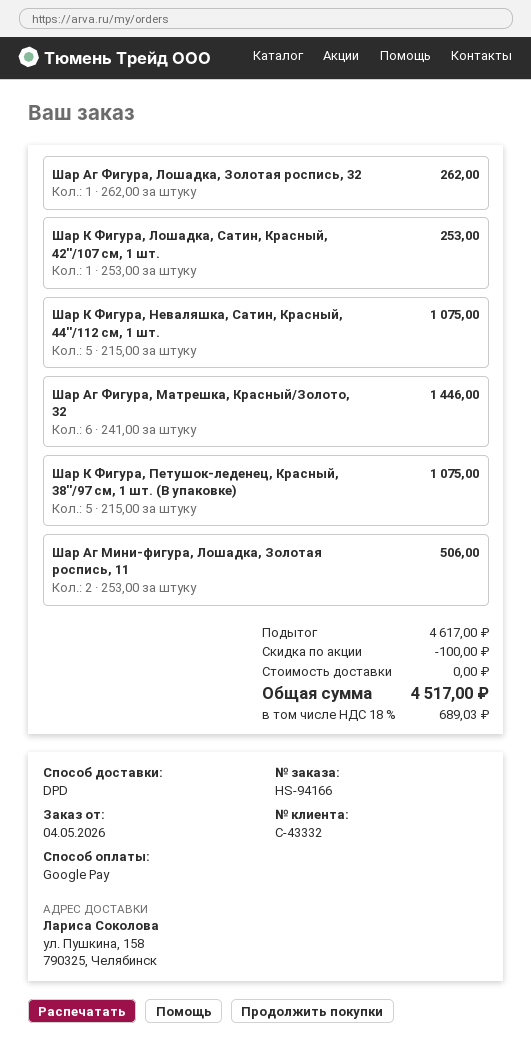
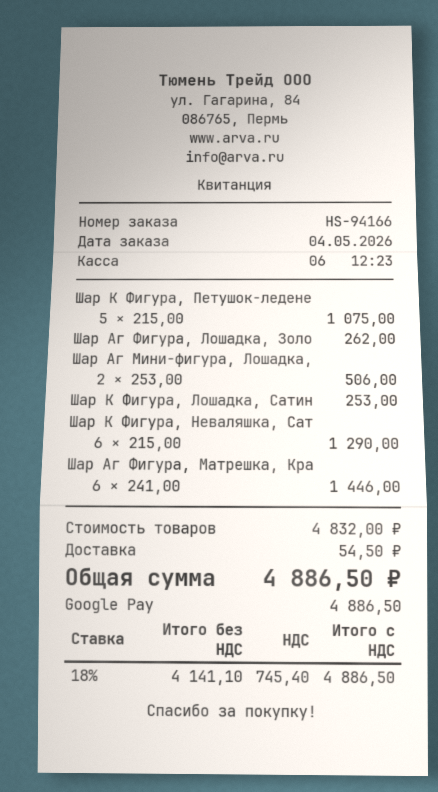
Шар К Фигура, Неваляшка, Сатин, Красный, 44''/112 см, 1 шт.: 5 x 215.00 = 1075.00 -> 6 x 215.00 = 1290.00
subtotal: 4617.00 -> 4832.00
discount: 100.00 -> none
shipping: 0.00 -> 54.50
tax: 18% = 689.03 -> 18% = 745.40
total: 4517.00 -> 4886.50

